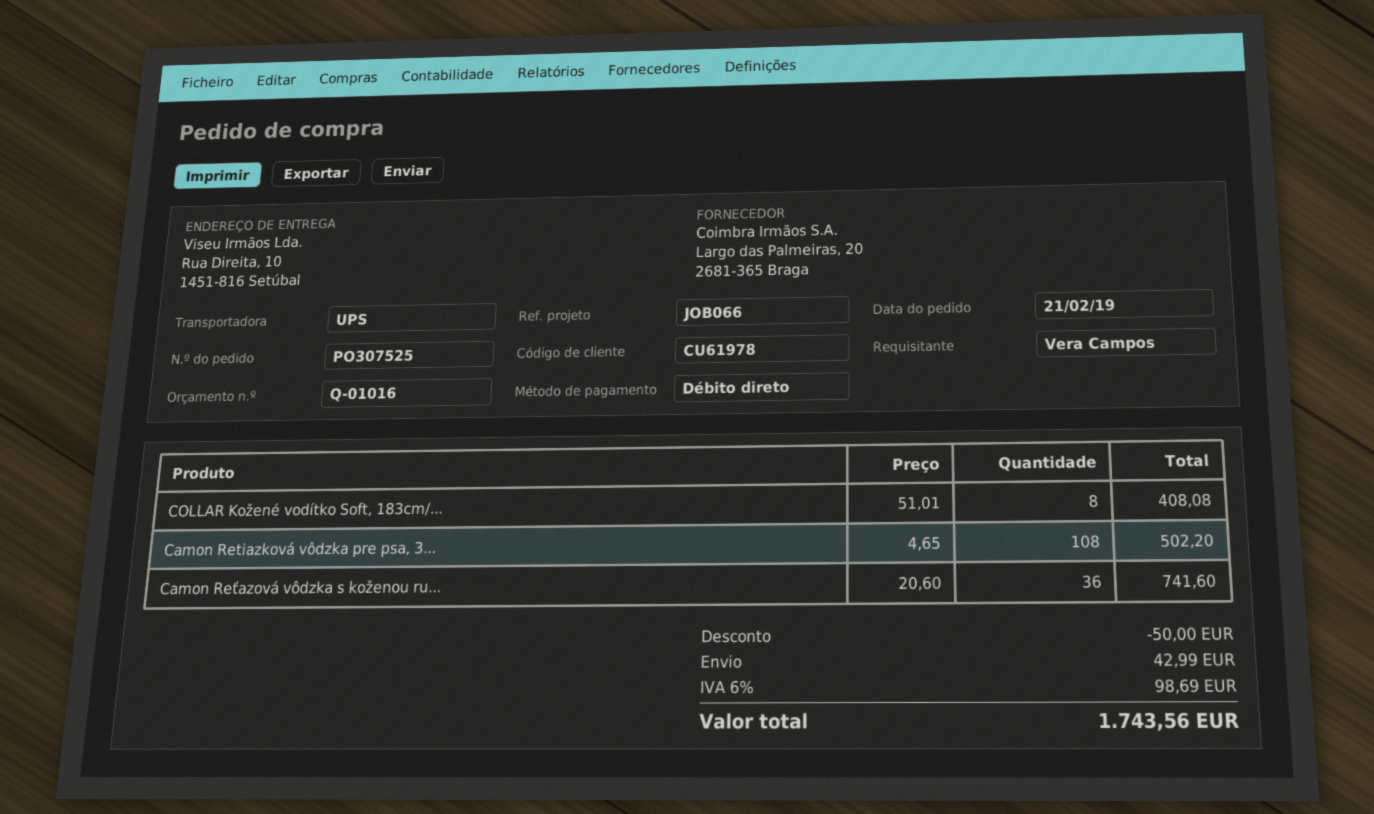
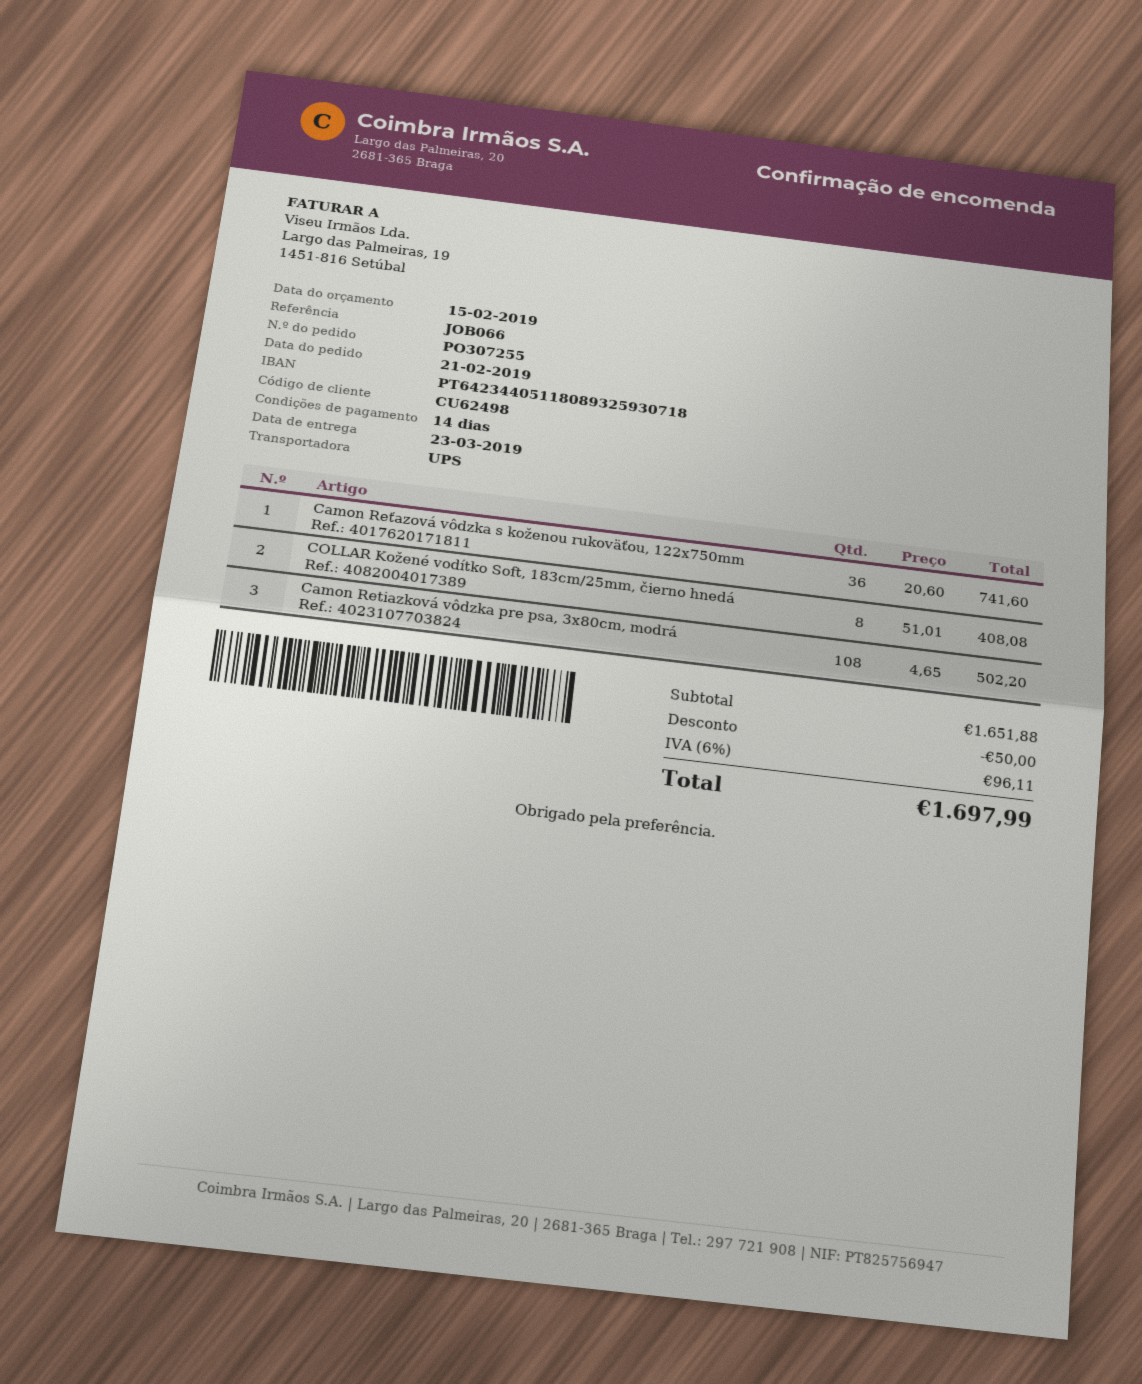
order number: PO307525 -> PO307255
customer number: CU61978 -> CU62498
shipping: 42.99 -> none
tax: 6% = 98.69 -> 6% = 96.11
total: 1743.56 -> 1697.99

